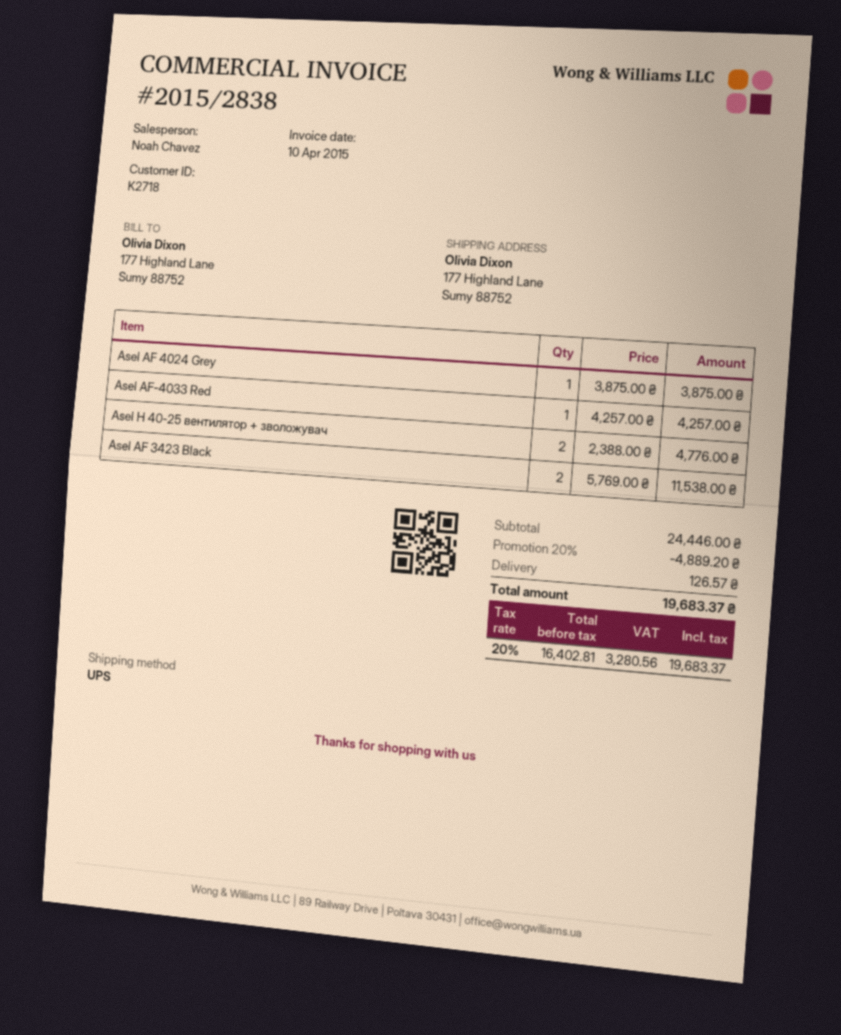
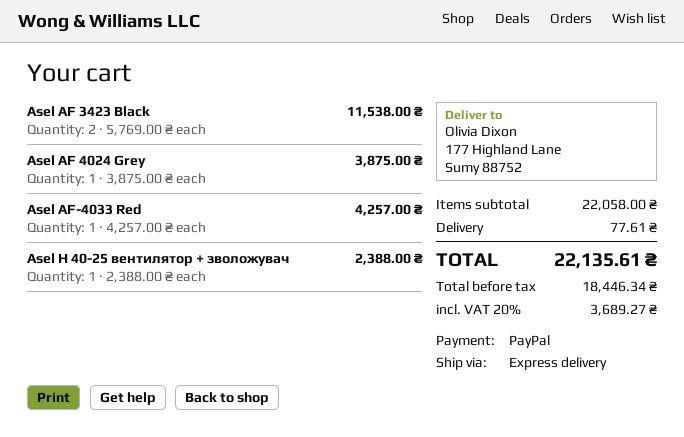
shipping method: UPS -> express
Asel H 40-25 вентилятор + зволожувач: 2 x 2388.00 = 4776.00 -> 1 x 2388.00 = 2388.00
subtotal: 24446.00 -> 22058.00
discount: 20% = 4889.20 -> none
shipping: 126.57 -> 77.61
net: 16402.81 -> 18446.34
tax: 20% = 3280.56 -> 20% = 3689.27
total: 19683.37 -> 22135.61

